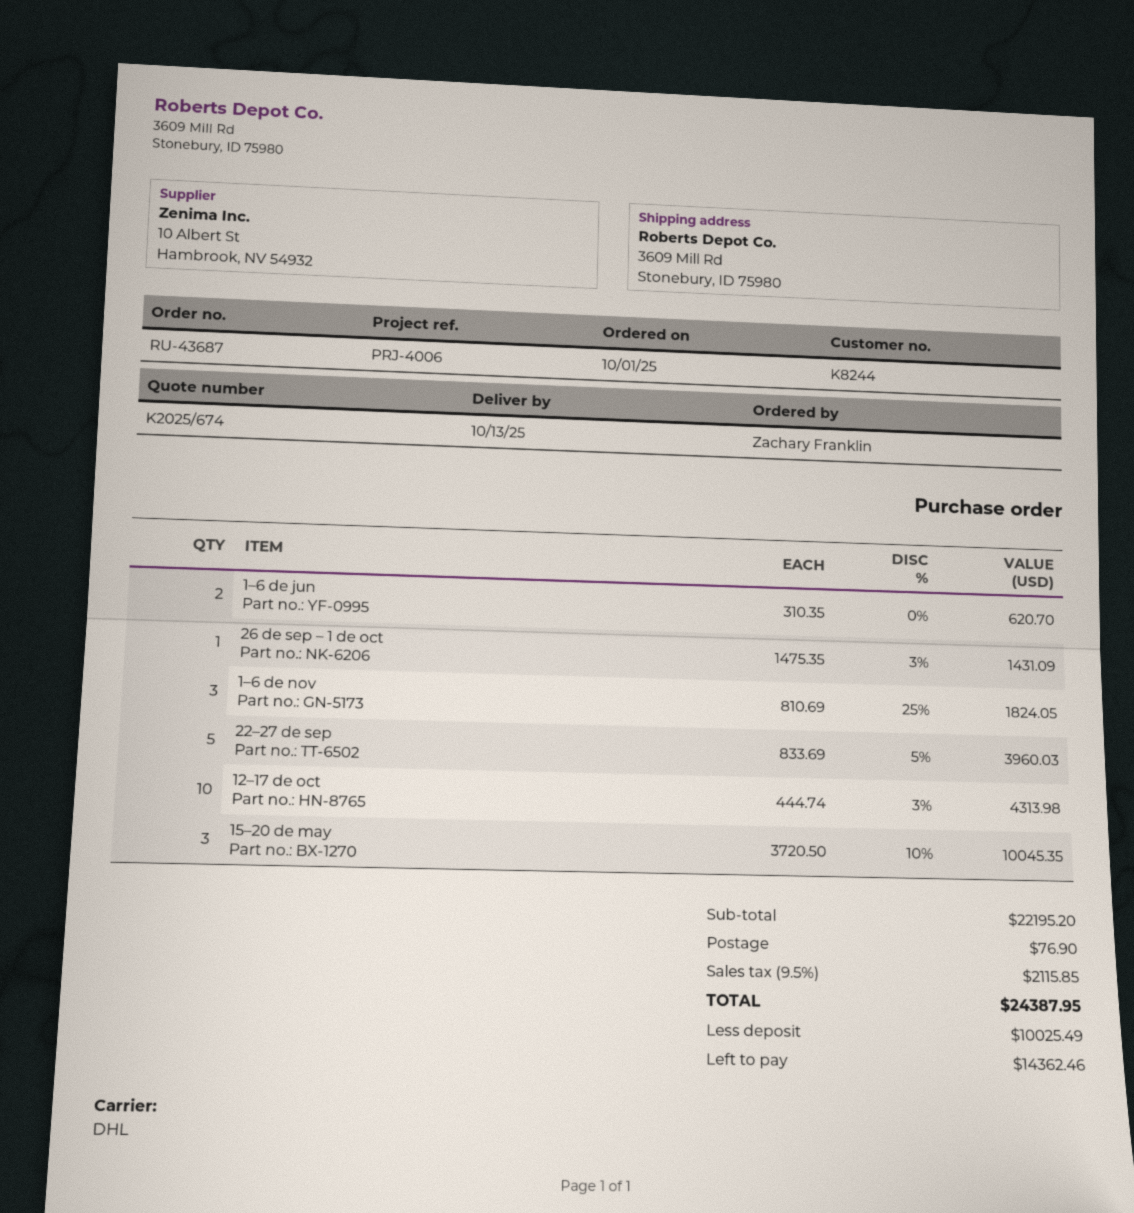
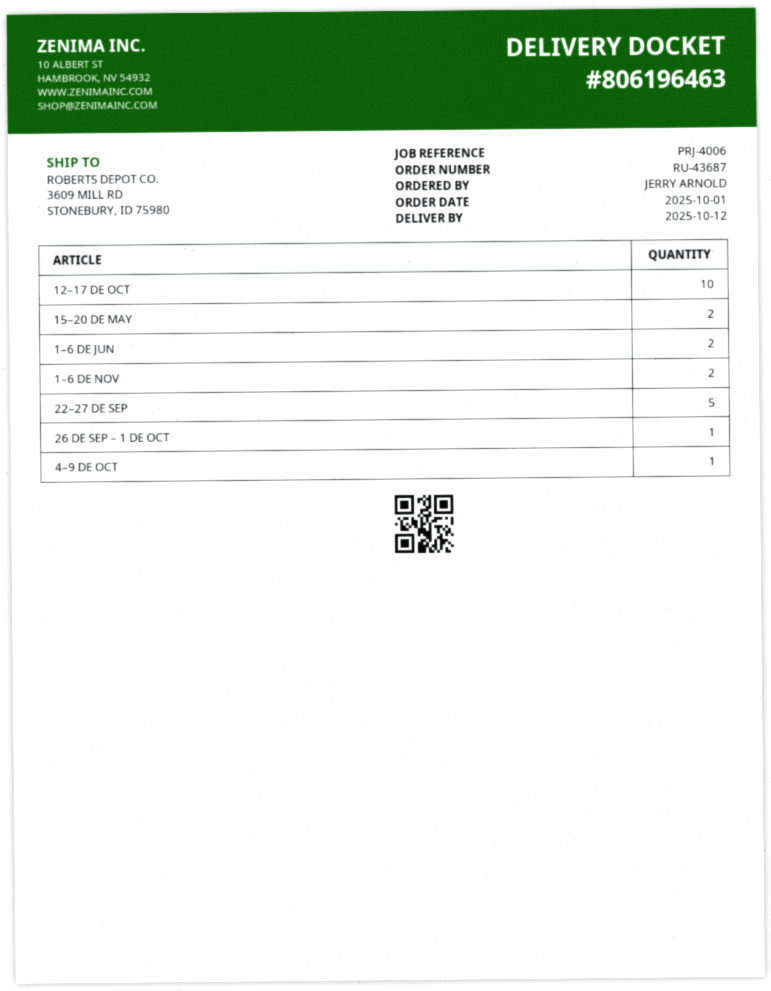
delivery date: 2025-10-13 -> 2025-10-12
ordered by: Zachary Franklin -> JERRY ARNOLD
1–6 de nov: 3 -> 2
15–20 de may: 3 -> 2
4–9 DE OCT: none -> 1

